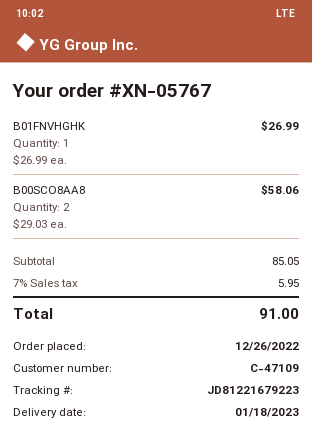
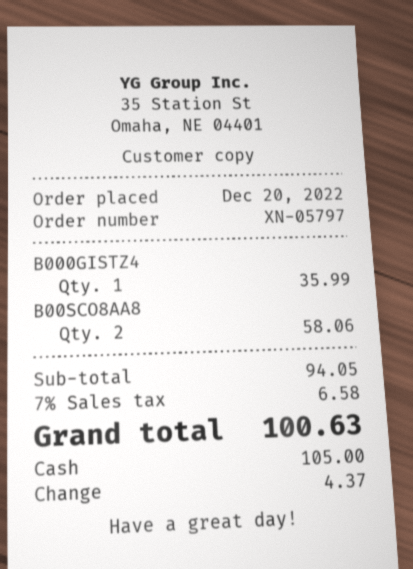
order number: XN-05767 -> XN-05797
order date: 2022-12-26 -> 2022-12-20
B01FNVHGHK: 1 for 26.99 -> none
B000GISTZ4: none -> 1 for 35.99
subtotal: 85.05 -> 94.05
tax: 7% = 5.95 -> 7% = 6.58
total: 91.00 -> 100.63

